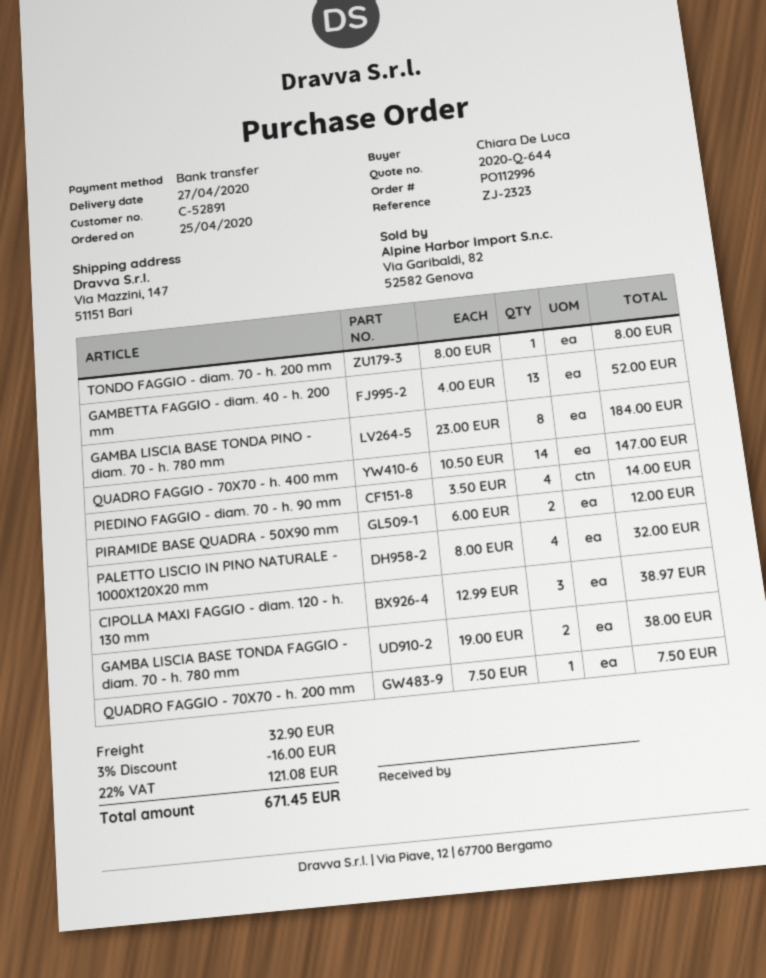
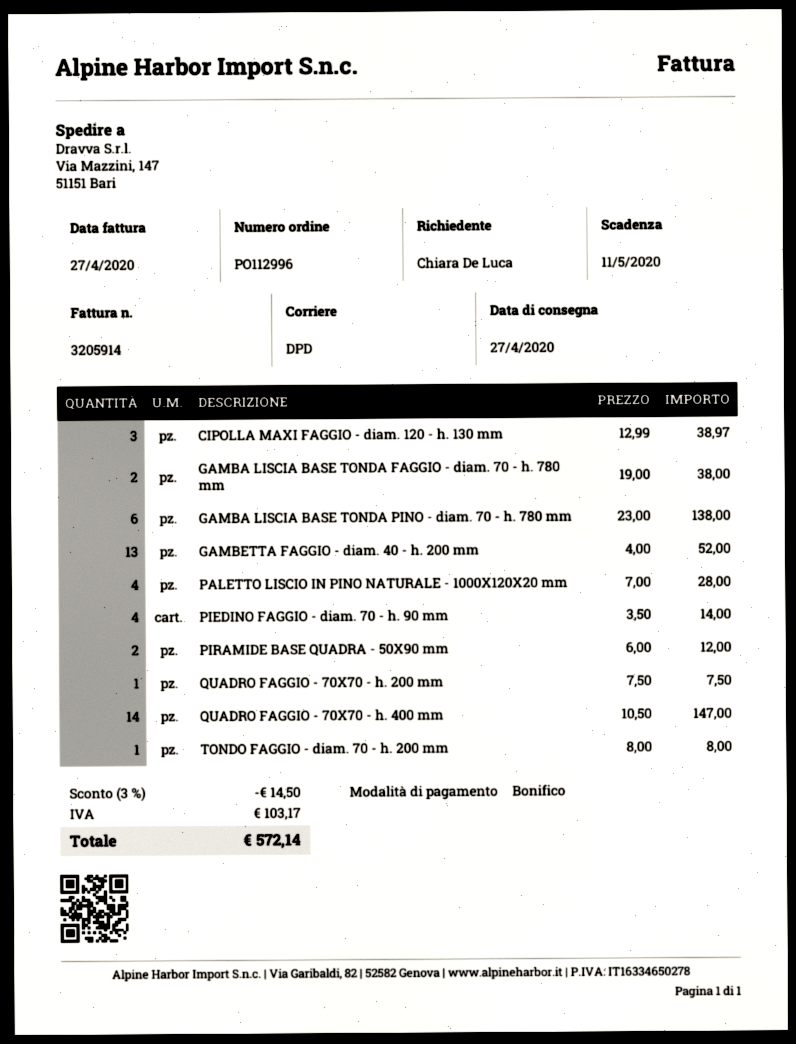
GAMBA LISCIA BASE TONDA PINO - diam. 70 - h. 780 mm: 8 x 23.00 = 184.00 -> 6 x 23.00 = 138.00
PALETTO LISCIO IN PINO NATURALE - 1000X120X20 mm: 4 x 8.00 = 32.00 -> 4 x 7.00 = 28.00
discount: 3% = 16.00 -> 3% = 14.50
shipping: 32.90 -> none
tax: 121.08 -> 103.17
total: 671.45 -> 572.14

